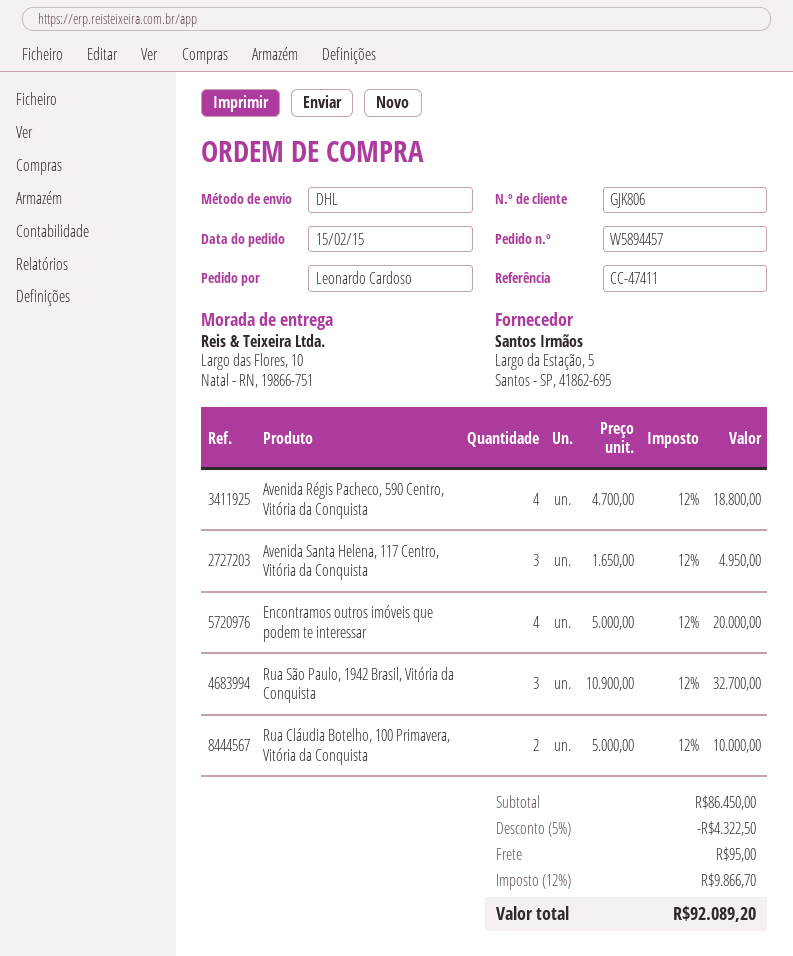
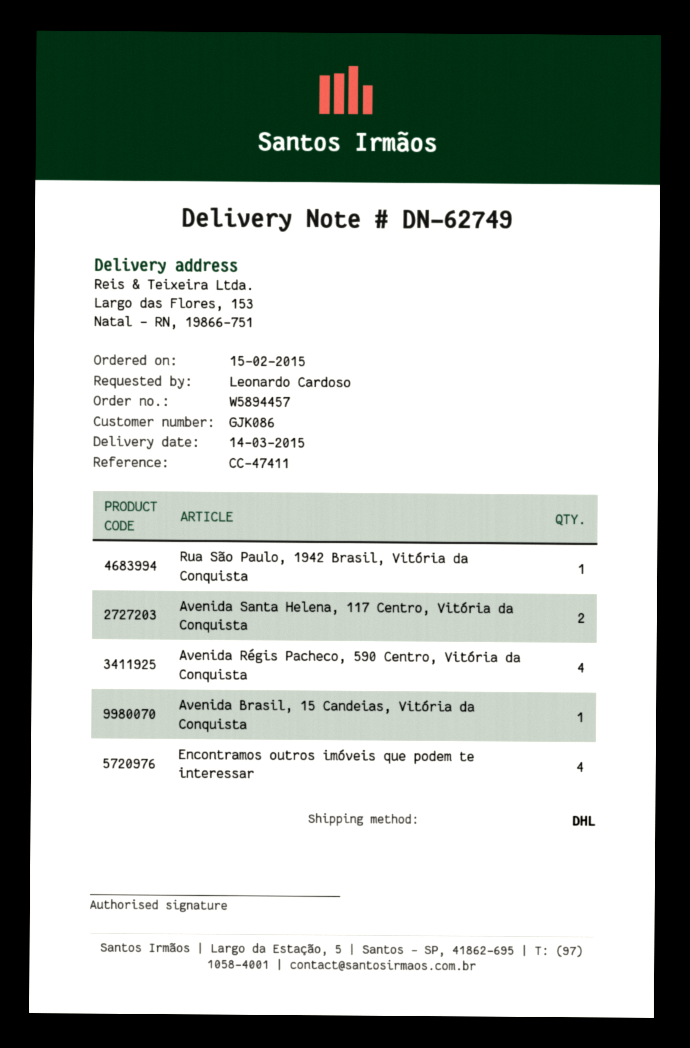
customer number: GJK806 -> GJK086
ship to: Largo das Flores, 10, Natal - RN, 19866-751 -> Largo das Flores, 153, Natal - RN, 19866-751
Avenida Santa Helena, 117 Centro, Vitória da Conquista: 3 -> 2
Rua São Paulo, 1942 Brasil, Vitória da Conquista: 3 -> 1
Rua Cláudia Botelho, 100 Primavera, Vitória da Conquista: 2 -> none
Avenida Brasil, 15 Candeias, Vitória da Conquista: none -> 1

